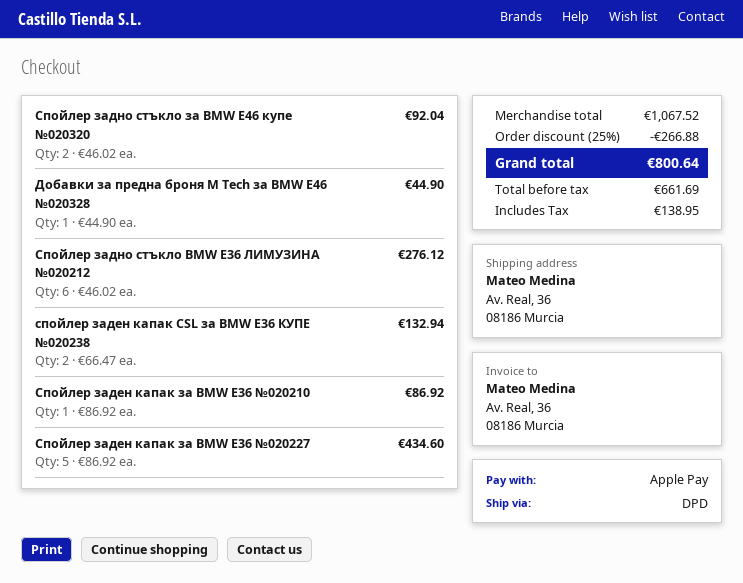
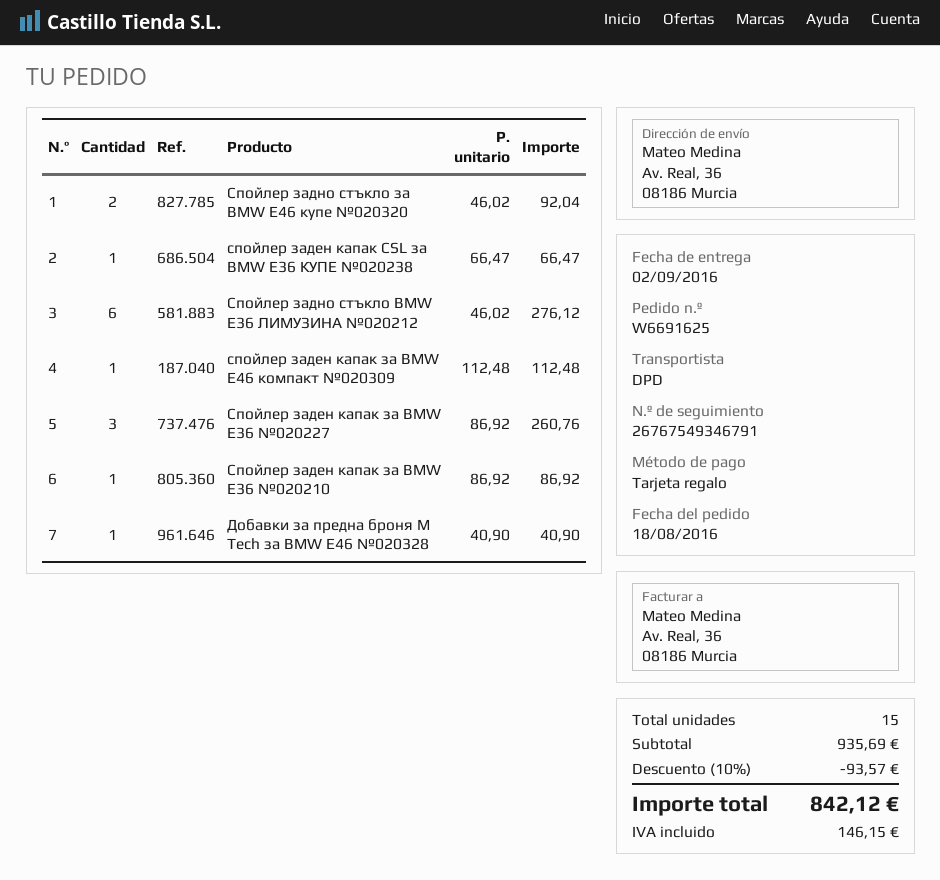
payment method: Apple Pay -> gift card
Добавки за предна броня М Tech за BMW E46 №020328: 1 x 44.90 = 44.90 -> 1 x 40.90 = 40.90
спойлер заден капак CSL за BMW E36 КУПЕ №020238: 2 x 66.47 = 132.94 -> 1 x 66.47 = 66.47
Спойлер заден капак за BMW E36 №020227: 5 x 86.92 = 434.60 -> 3 x 86.92 = 260.76
спойлер заден капак за BMW E46 компакт №020309: none -> 1 x 112.48 = 112.48
subtotal: 1067.52 -> 935.69
discount: 25% = 266.88 -> 10% = 93.57
tax: 138.95 -> 146.15
total: 800.64 -> 842.12

